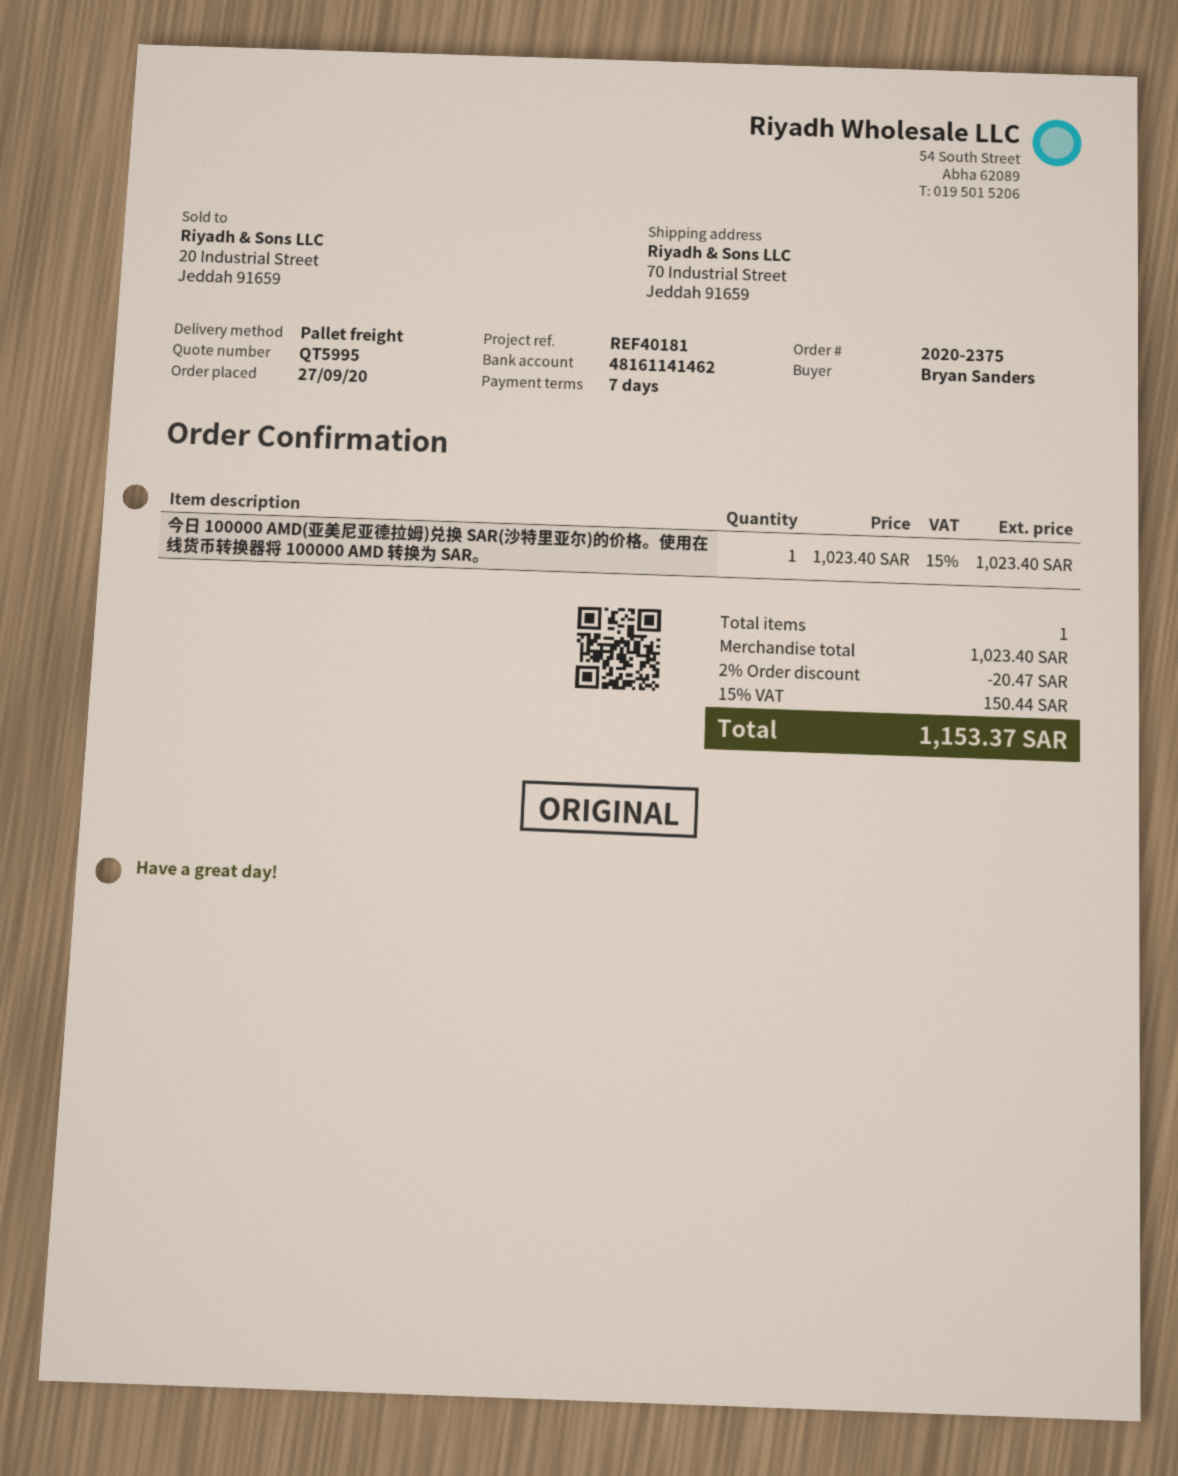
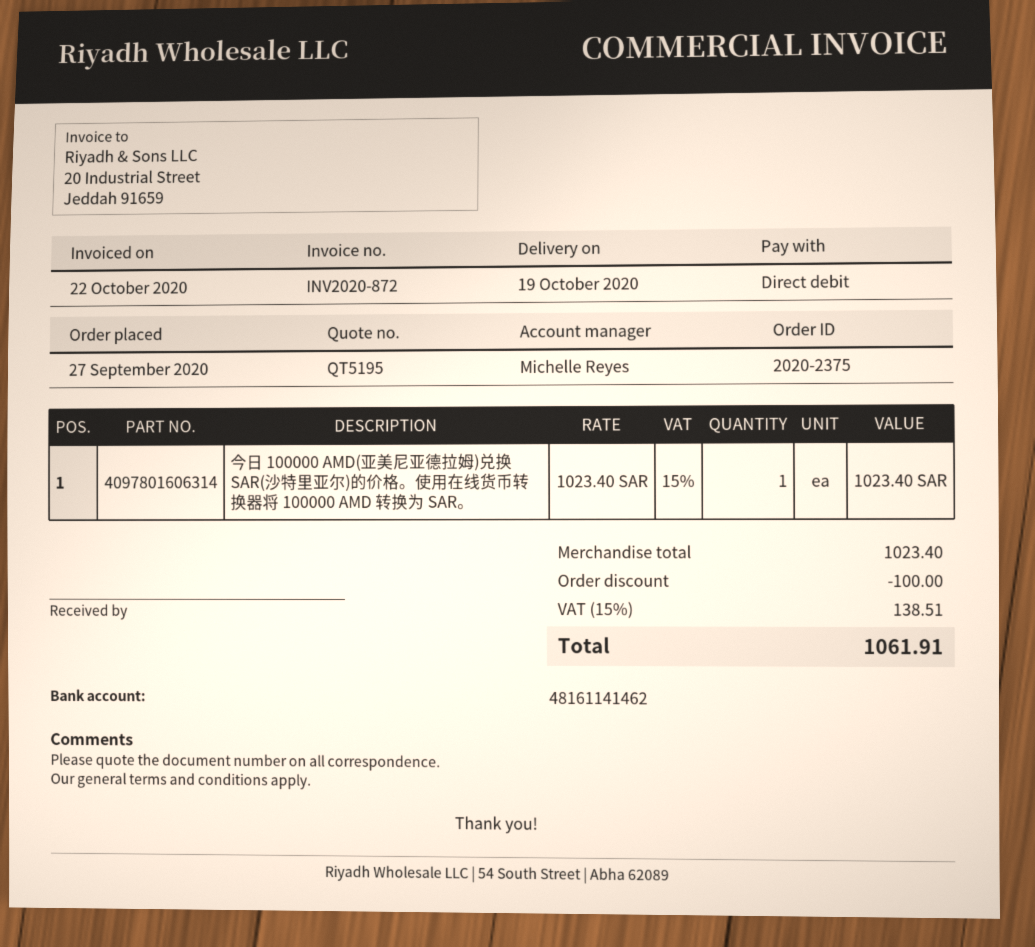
quote number: QT5995 -> QT5195
discount: 20.47 -> 100.00
tax: 15% = 150.44 -> 15% = 138.51
total: 1153.37 -> 1061.91

